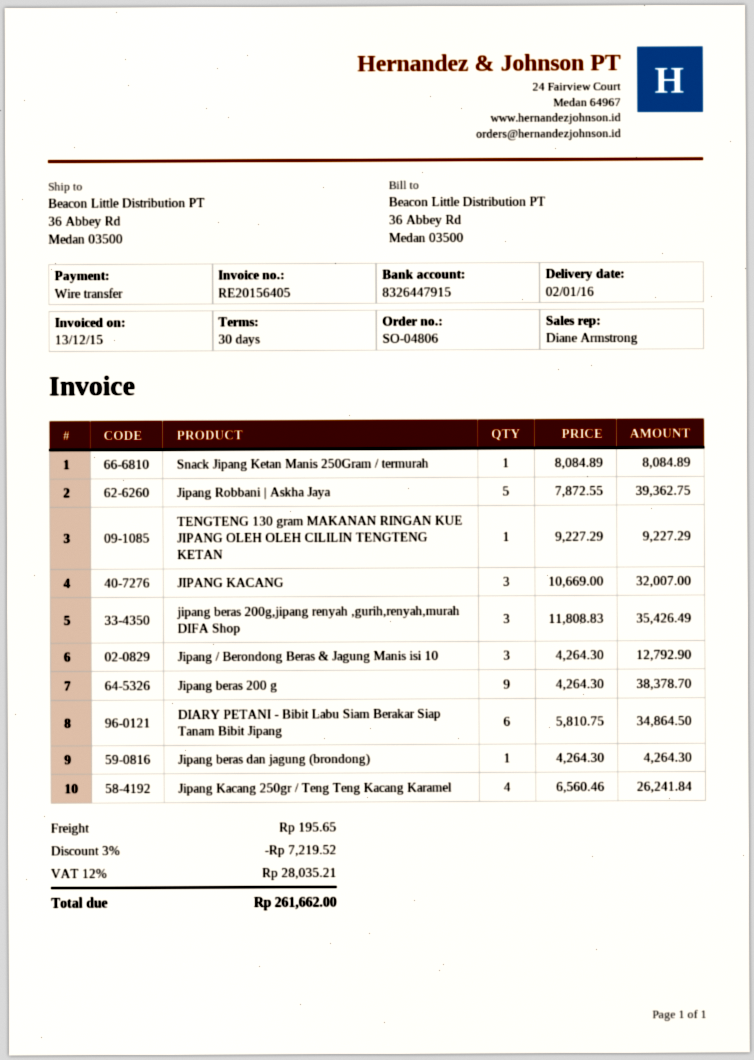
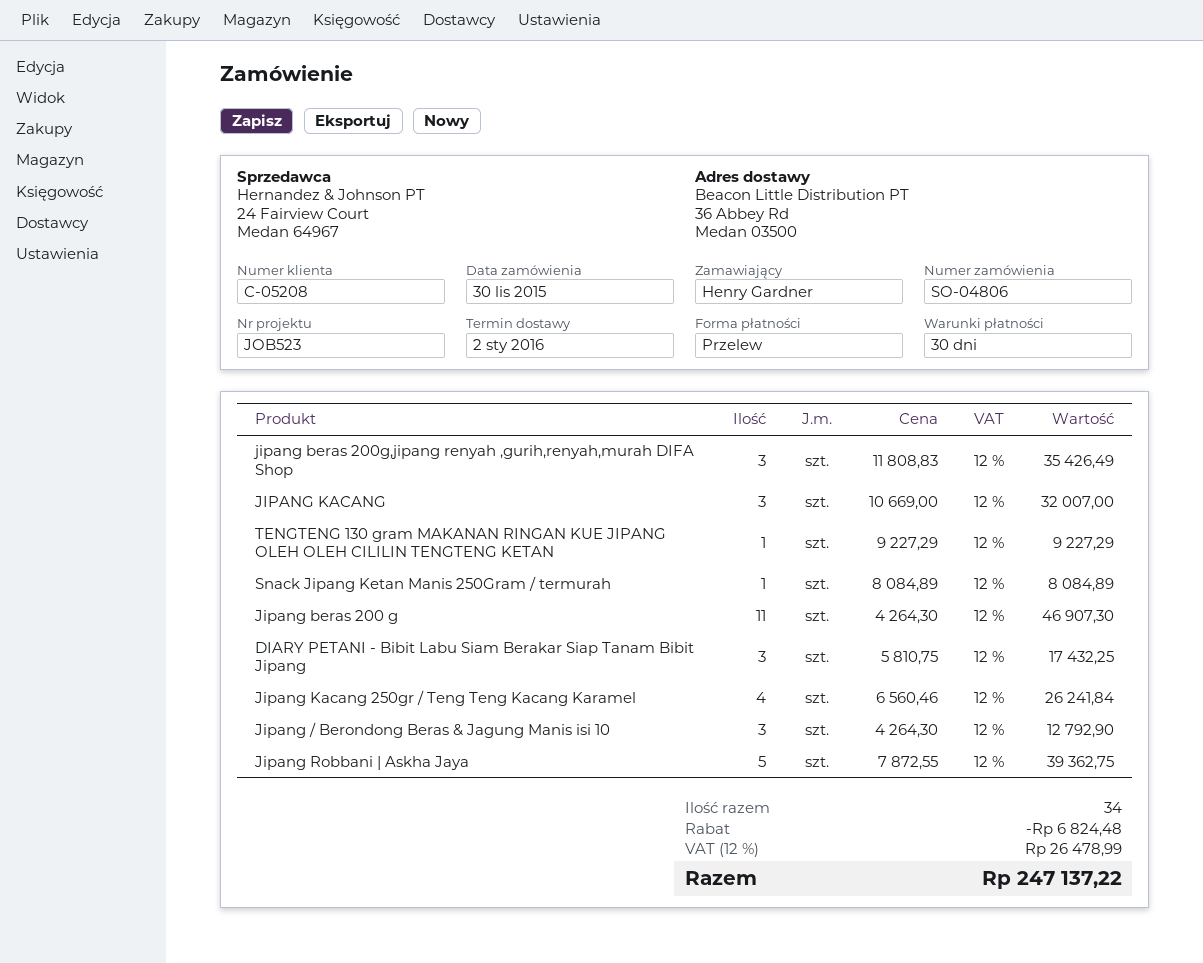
Jipang beras 200 g: 9 x 4264.30 = 38378.70 -> 11 x 4264.30 = 46907.30
DIARY PETANI - Bibit Labu Siam Berakar Siap Tanam Bibit Jipang: 6 x 5810.75 = 34864.50 -> 3 x 5810.75 = 17432.25
Jipang beras dan jagung (brondong): 1 x 4264.30 = 4264.30 -> none
discount: 7219.52 -> 6824.48
shipping: 195.65 -> none
tax: 12% = 28035.21 -> 12% = 26478.99
total: 261662.00 -> 247137.22

